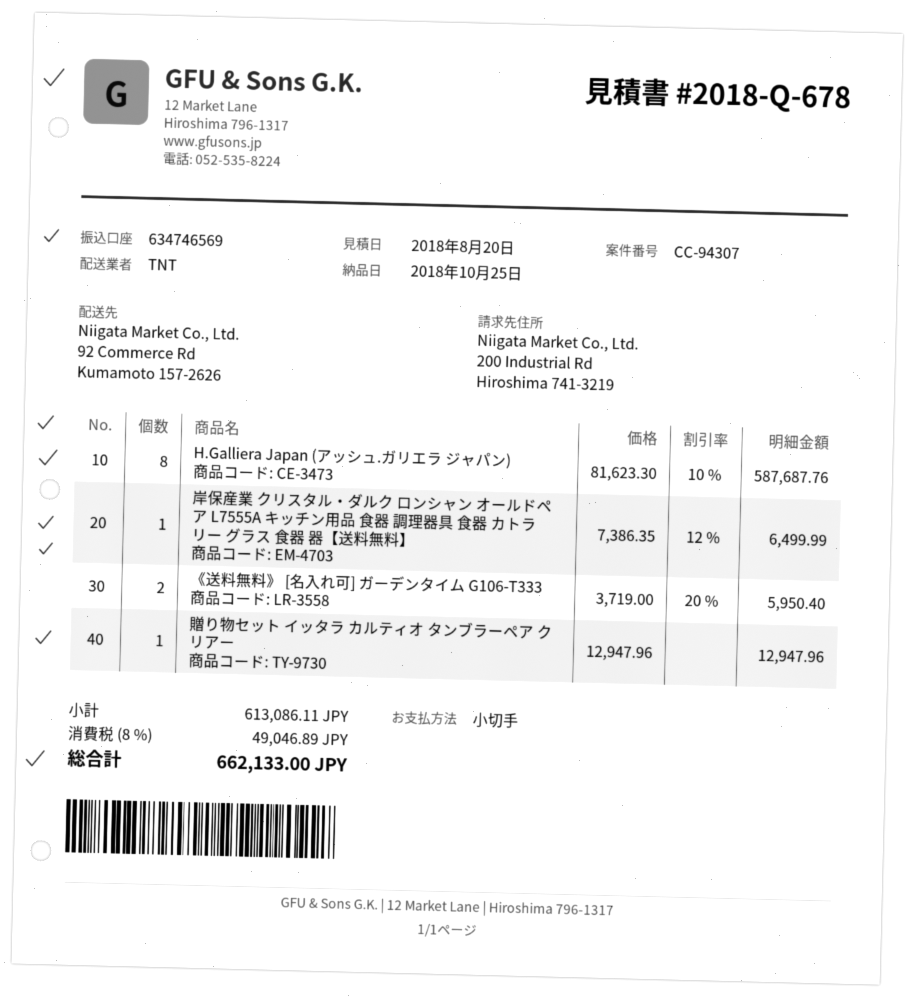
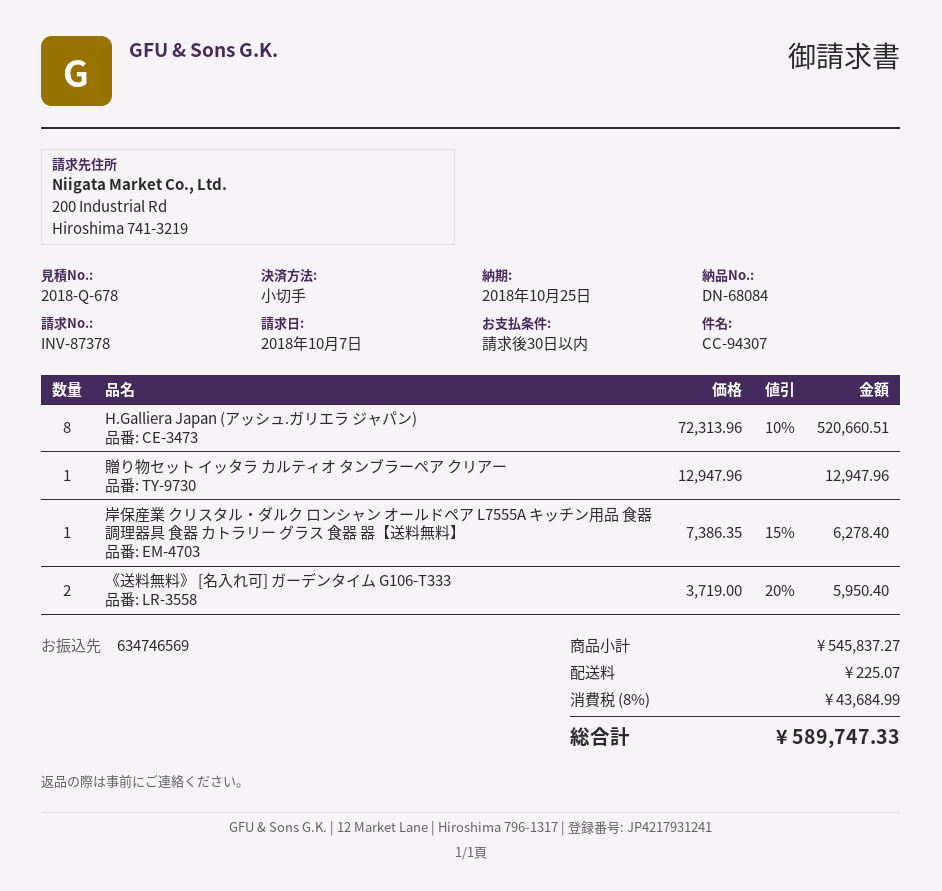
H.Galliera Japan (アッシュ.ガリエラ ジャパン): 8 x 81623.30 - 10% = 587687.76 -> 8 x 72313.96 - 10% = 520660.51
岸保産業 クリスタル・ダルク ロンシャン オールドペア L7555A キッチン用品 食器 調理器具 食器 カトラリー グラス 食器 器【送料無料】: 1 x 7386.35 - 12% = 6499.99 -> 1 x 7386.35 - 15% = 6278.40
subtotal: 613086.11 -> 545837.27
shipping: none -> 225.07
tax: 8% = 49046.89 -> 8% = 43684.99
total: 662133.00 -> 589747.33

